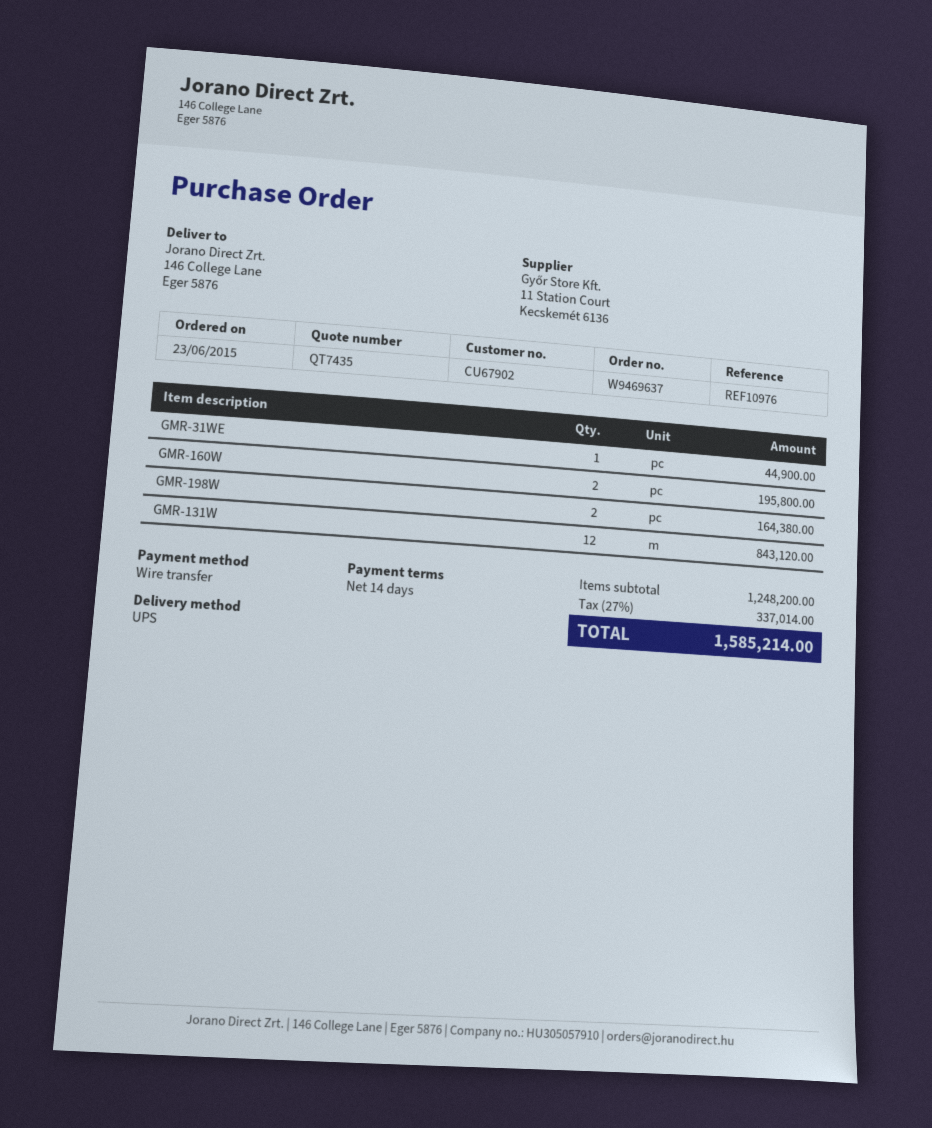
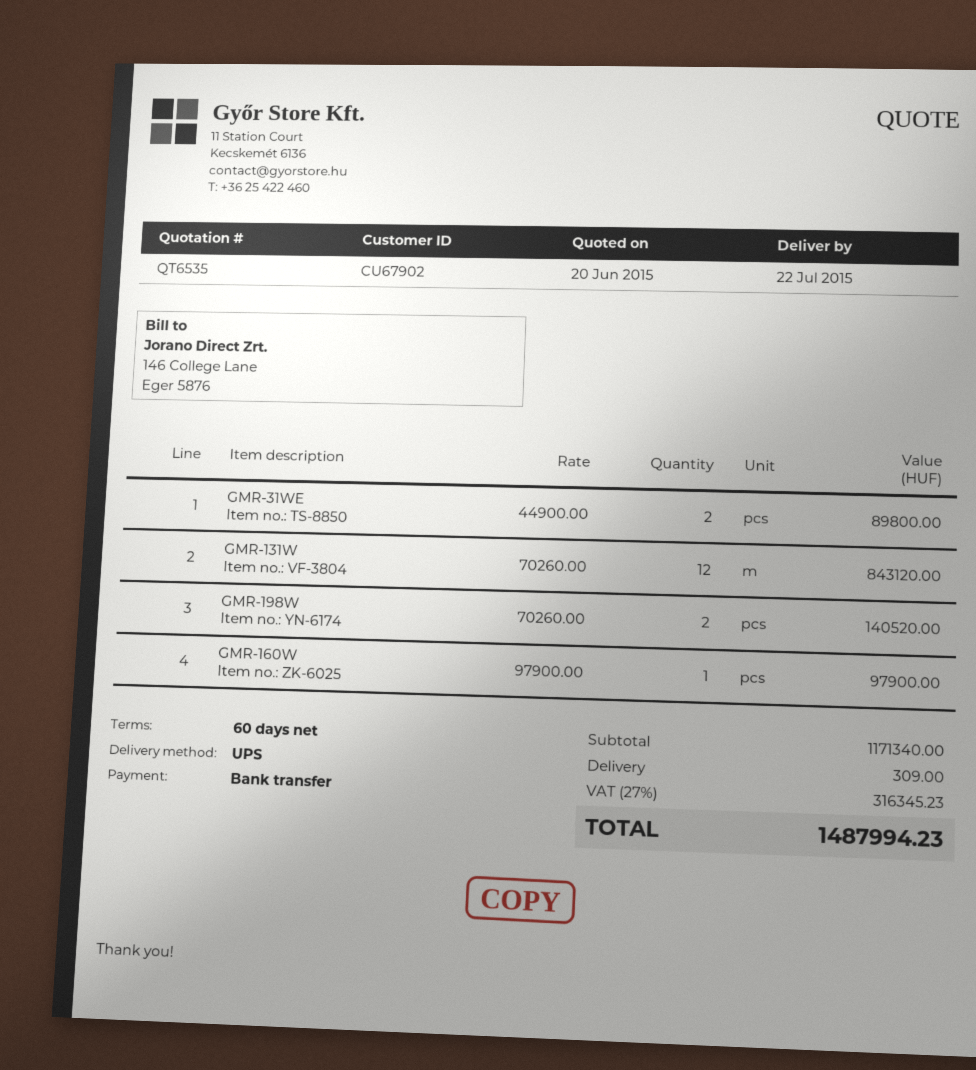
quote number: QT7435 -> QT6535
payment terms: 14 days -> 60 days
GMR-31WE: 1 for 44900.00 -> 2 for 89800.00
GMR-160W: 2 for 195800.00 -> 1 for 97900.00
GMR-198W: 2 for 164380.00 -> 2 for 140520.00
subtotal: 1248200.00 -> 1171340.00
shipping: none -> 309.00
tax: 27% = 337014.00 -> 27% = 316345.23
total: 1585214.00 -> 1487994.23

